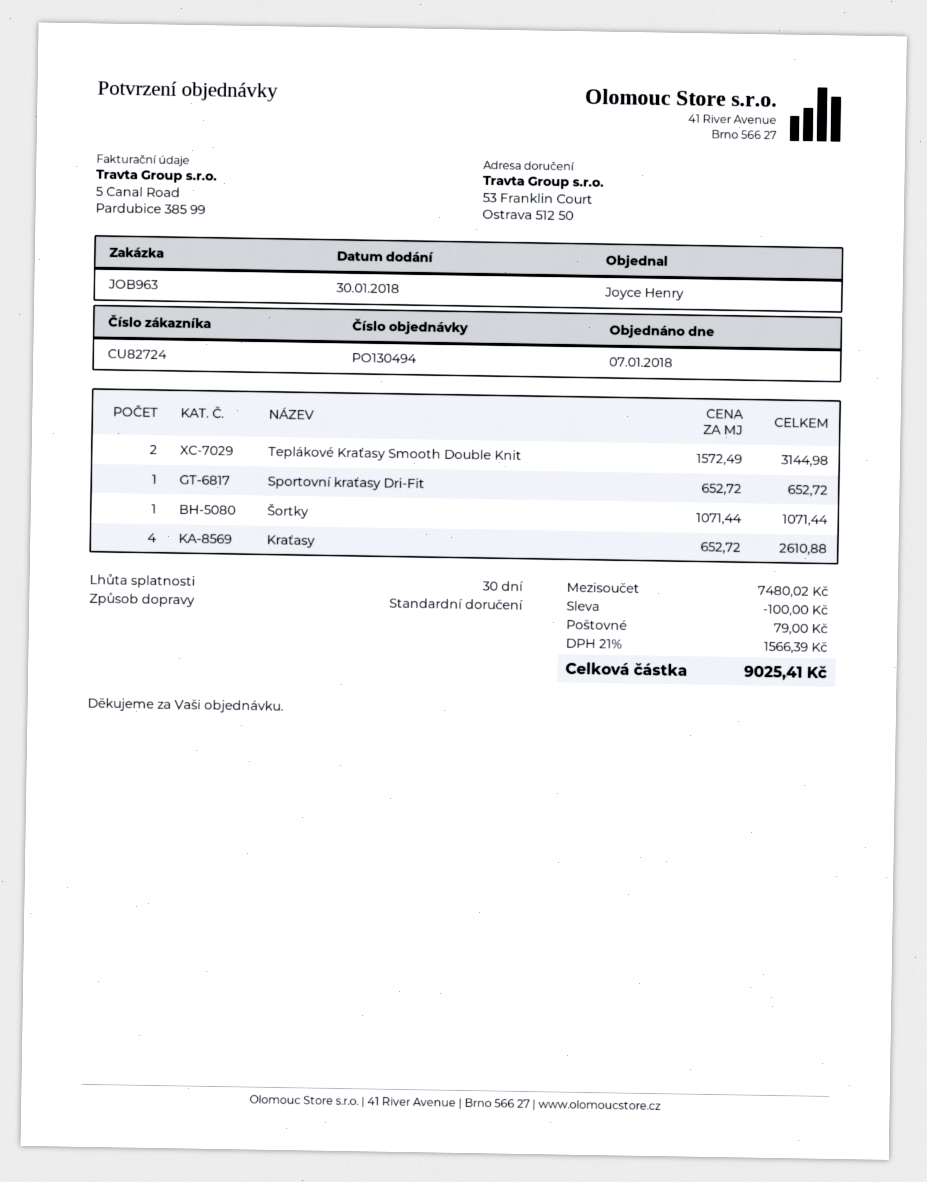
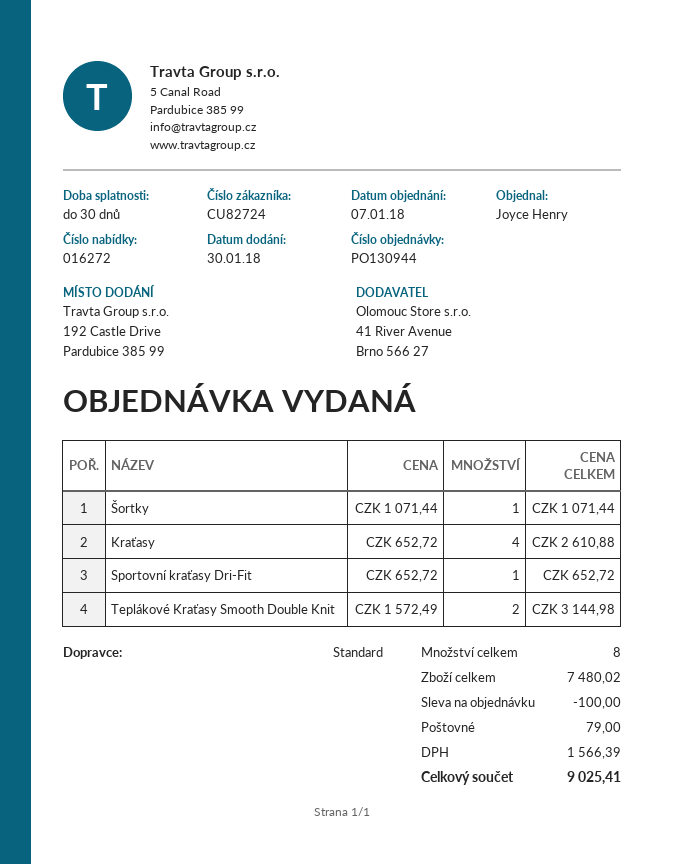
order number: PO130494 -> PO130944
ship to: 53 Franklin Court, Ostrava 512 50 -> 192 Castle Drive, Pardubice 385 99

